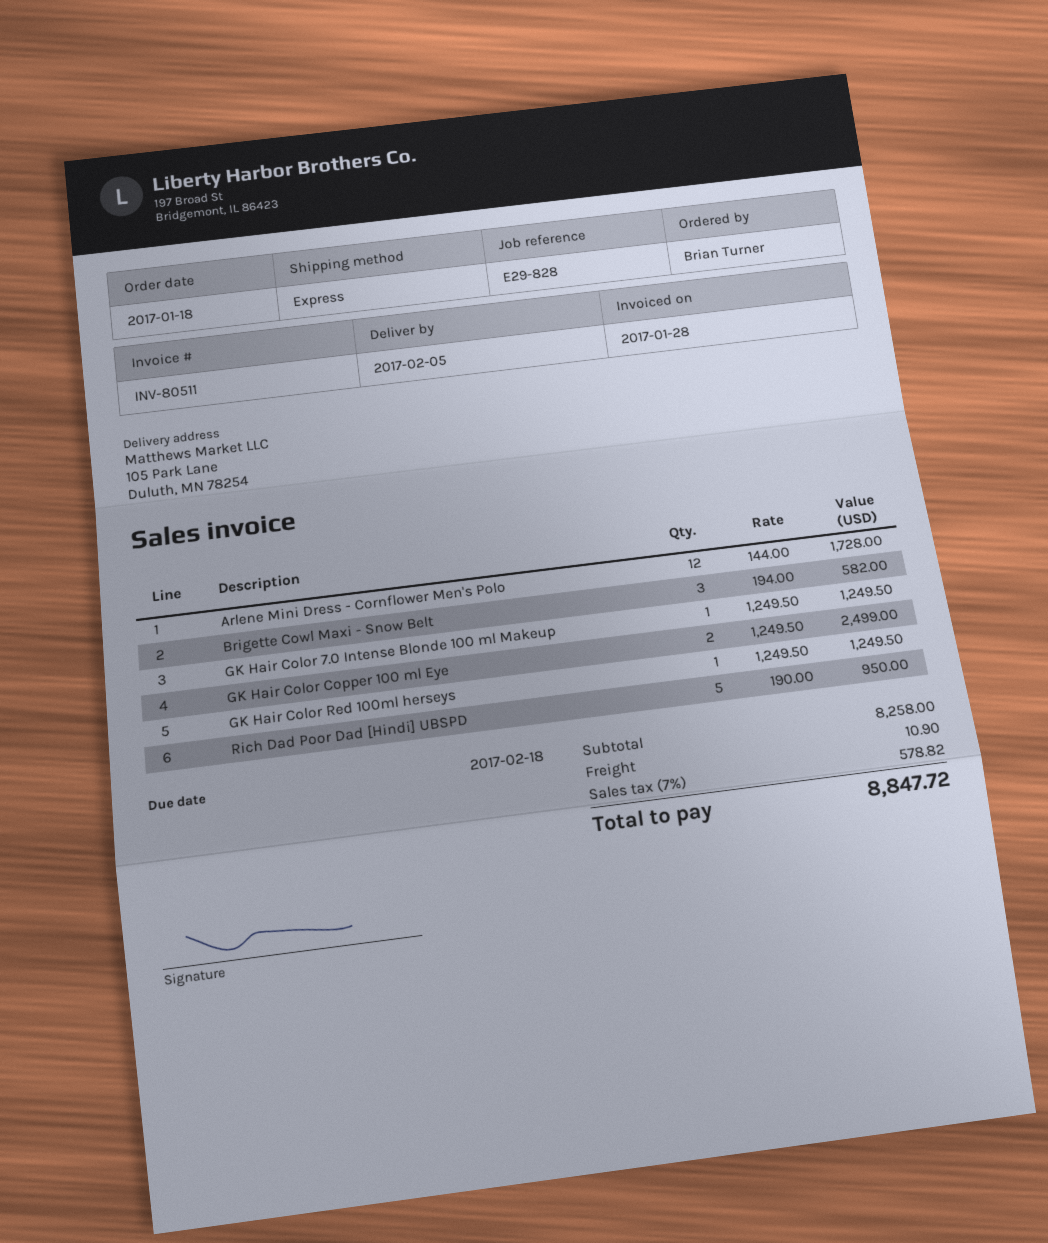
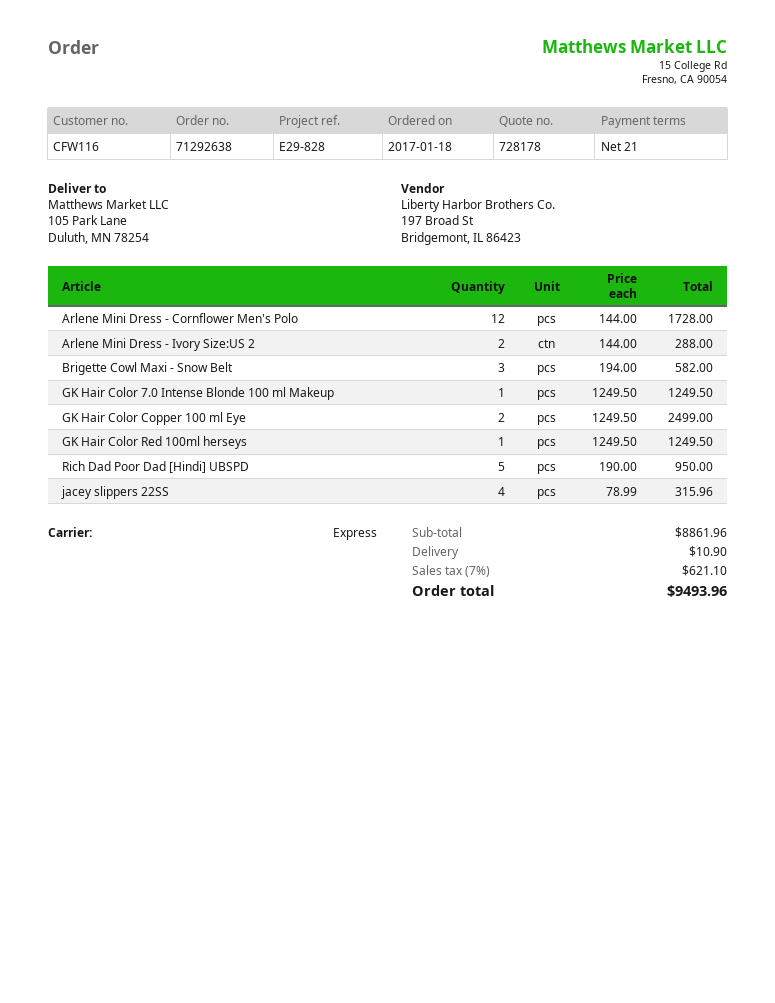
Arlene Mini Dress - Ivory Size:US 2: none -> 2 x 144.00 = 288.00
jacey slippers 22SS: none -> 4 x 78.99 = 315.96
subtotal: 8258.00 -> 8861.96
tax: 7% = 578.82 -> 7% = 621.10
total: 8847.72 -> 9493.96

